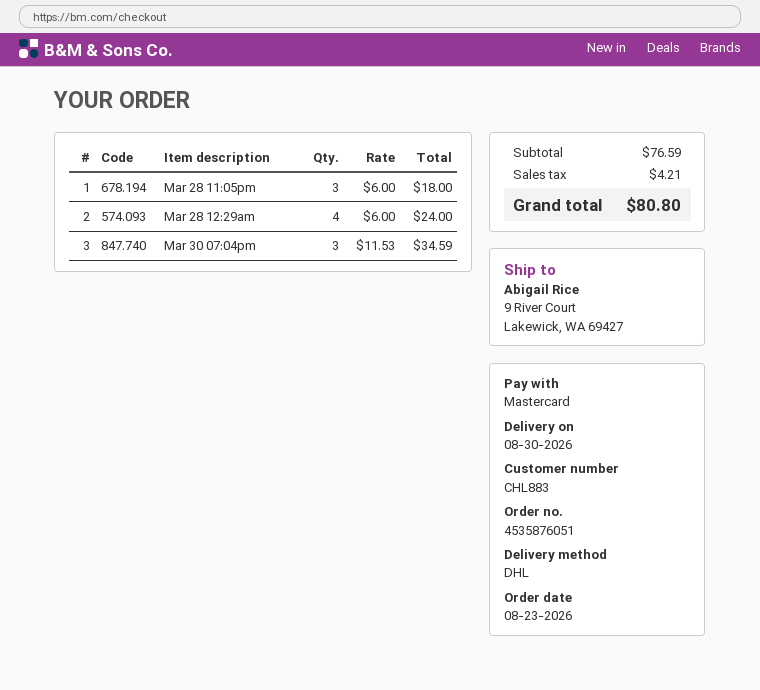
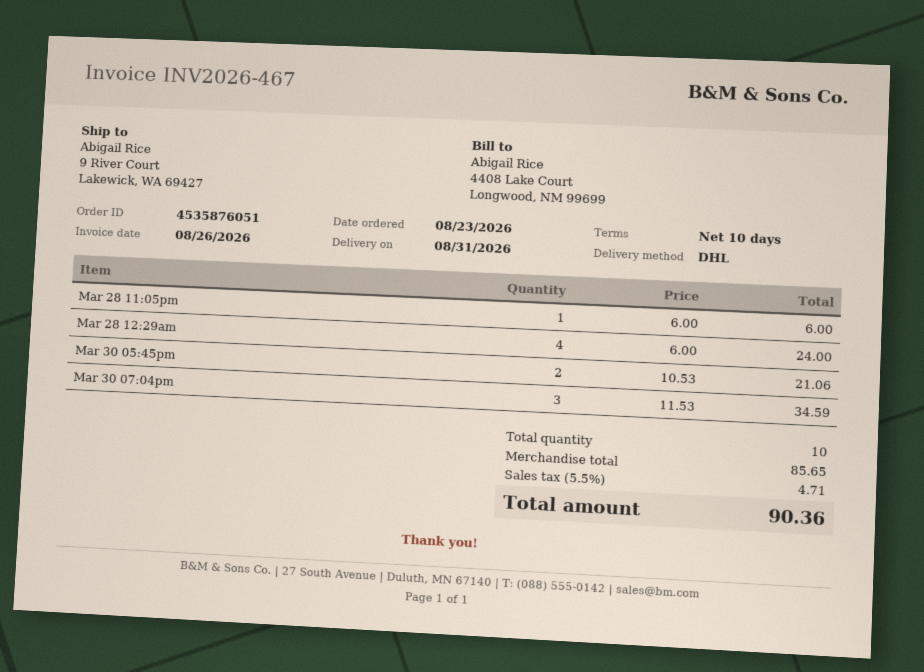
delivery date: 2026-08-30 -> 2026-08-31
Mar 28 11:05pm: 3 x 6.00 = 18.00 -> 1 x 6.00 = 6.00
Mar 30 05:45pm: none -> 2 x 10.53 = 21.06
subtotal: 76.59 -> 85.65
tax: 4.21 -> 4.71
total: 80.80 -> 90.36

